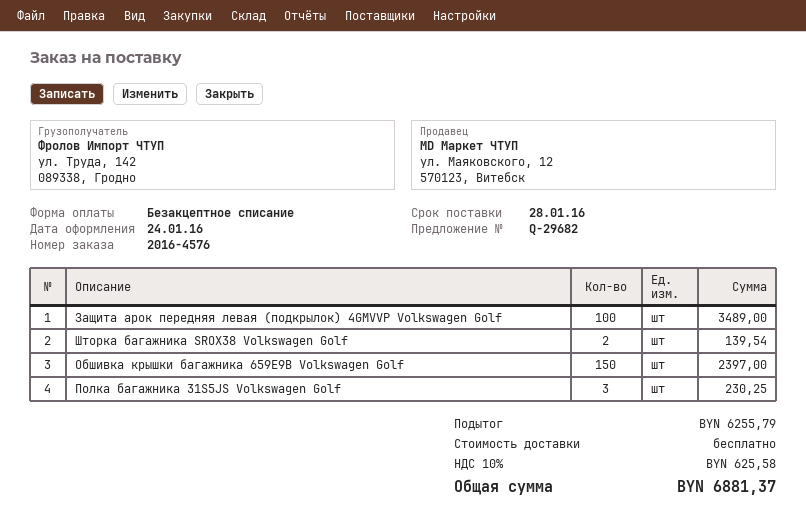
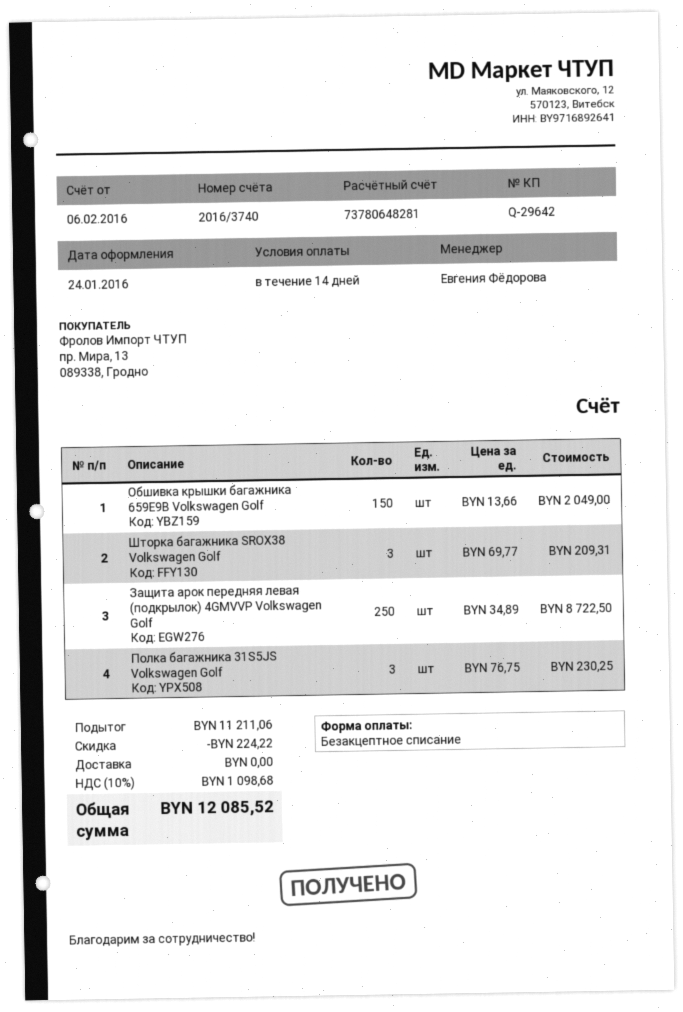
quote number: Q-29682 -> Q-29642
Защита арок передняя левая (подкрылок) 4GMVVP Volkswagen Golf: 100 for 3489.00 -> 250 for 8722.50
Шторка багажника SROX38 Volkswagen Golf: 2 for 139.54 -> 3 for 209.31
Обшивка крышки багажника 659E9B Volkswagen Golf: 150 for 2397.00 -> 150 for 2049.00
subtotal: 6255.79 -> 11211.06
discount: none -> 224.22
tax: 10% = 625.58 -> 10% = 1098.68
total: 6881.37 -> 12085.52

